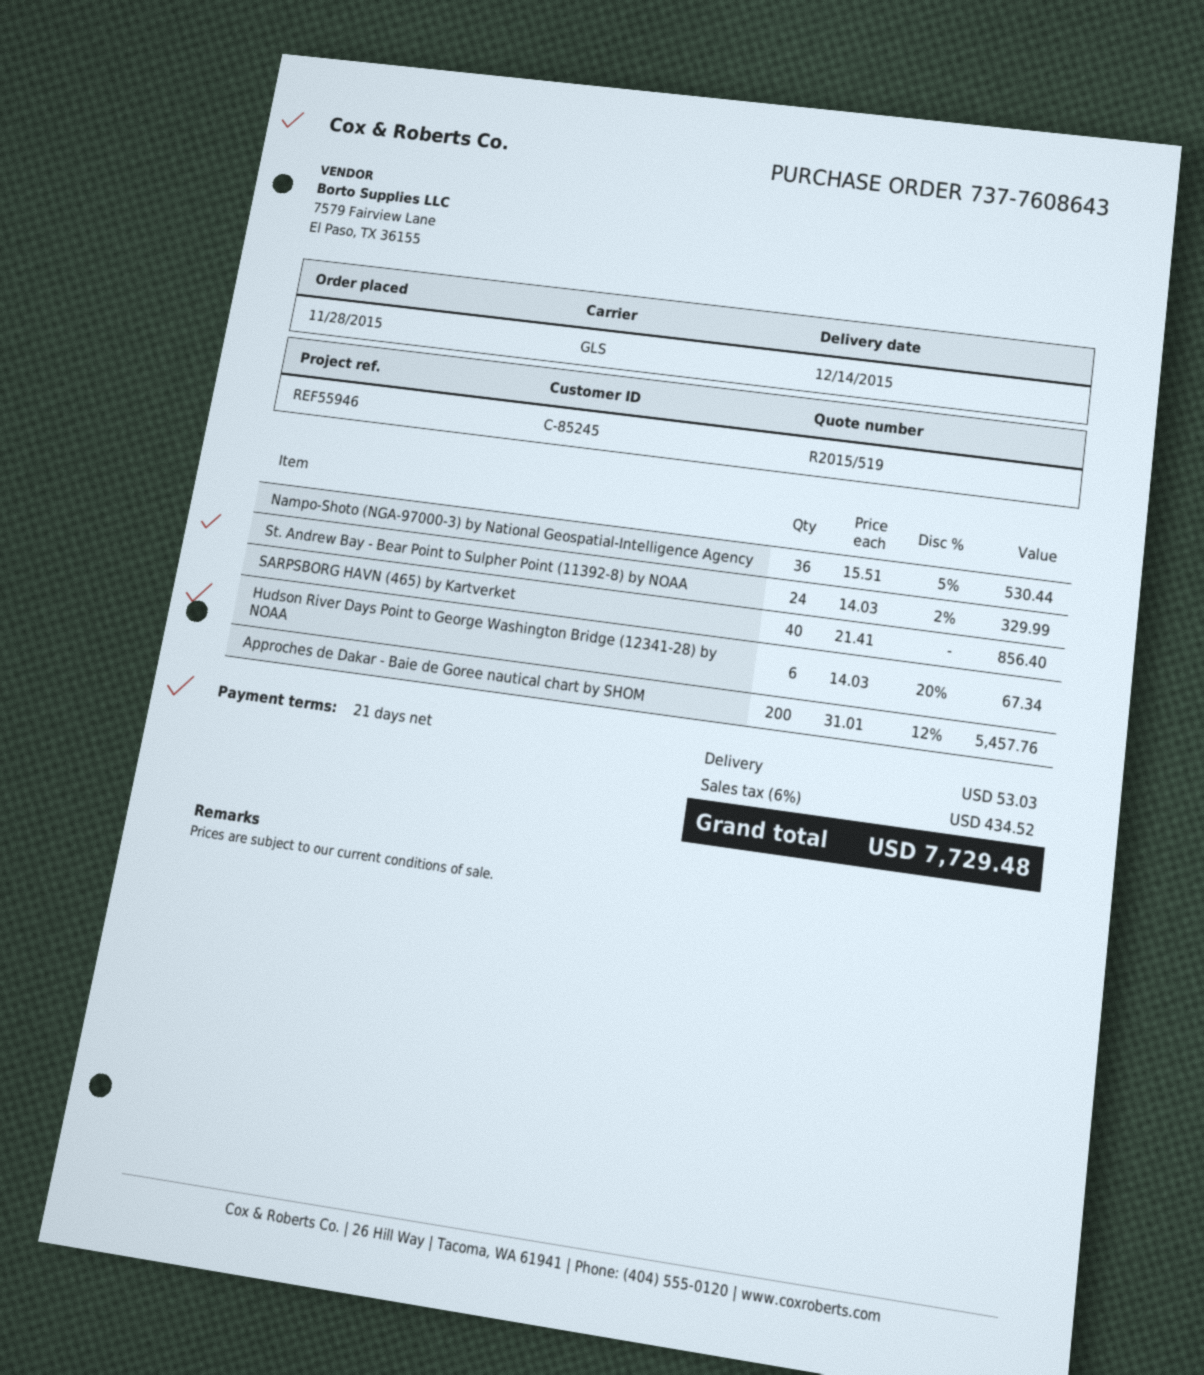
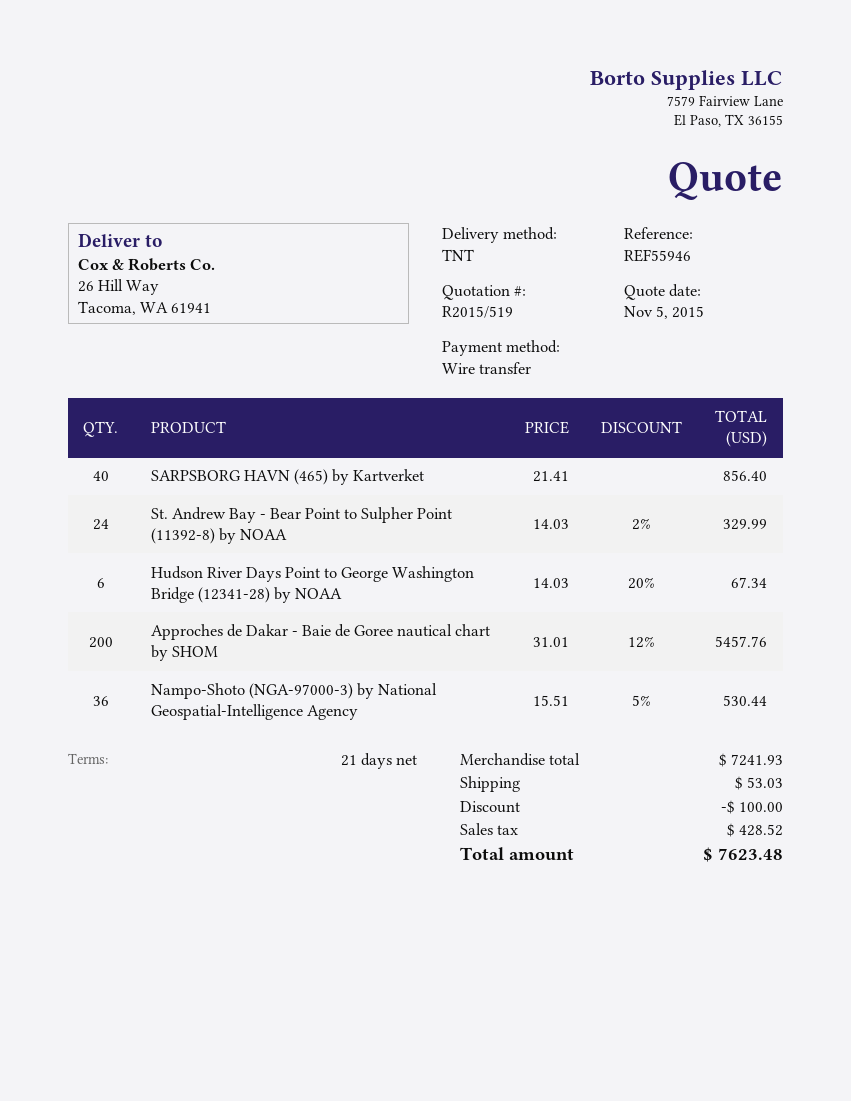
shipping method: GLS -> TNT
discount: none -> 100.00
tax: 434.52 -> 428.52
total: 7729.48 -> 7623.48

